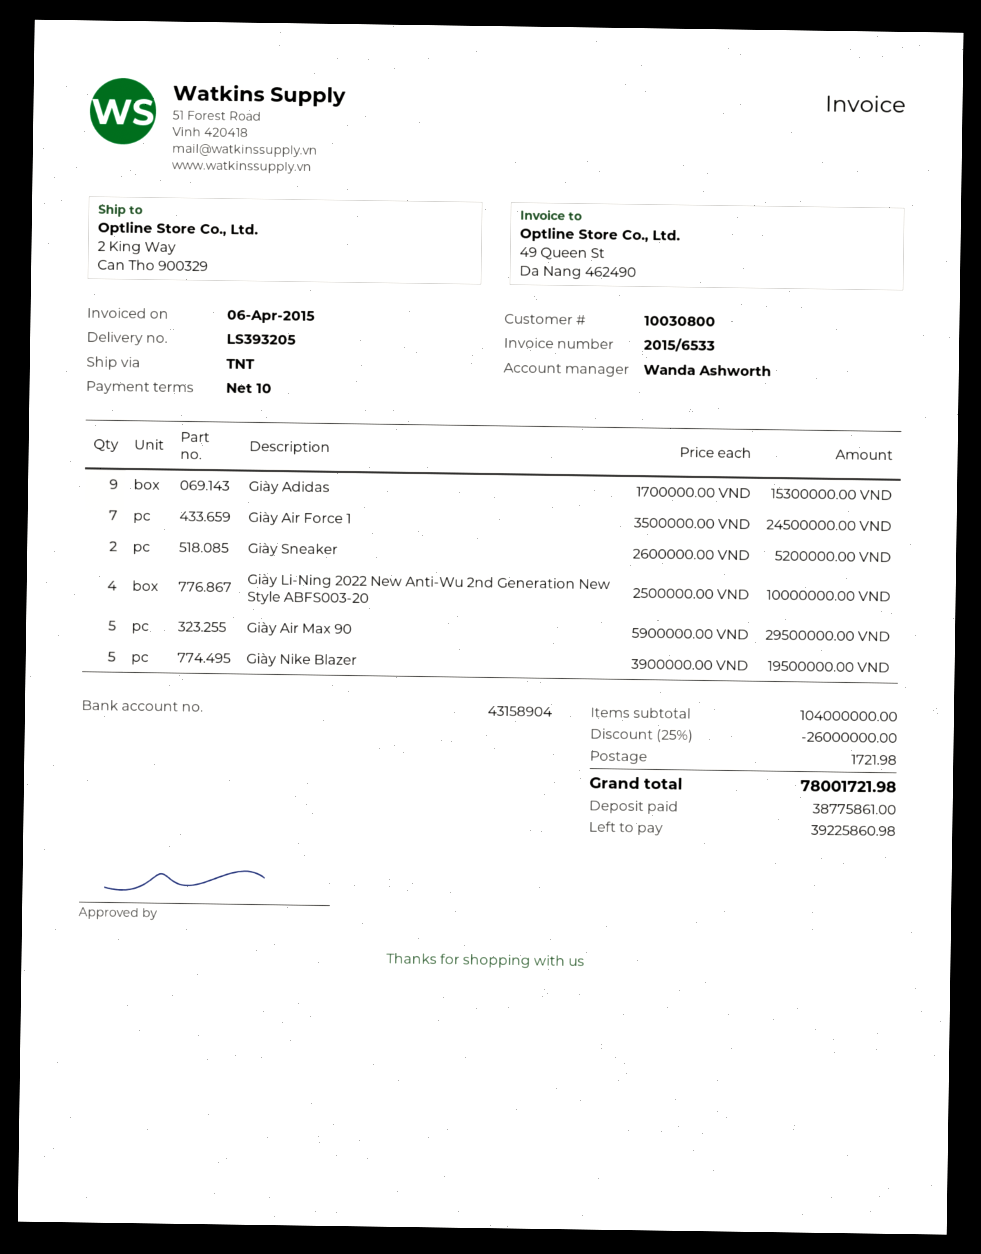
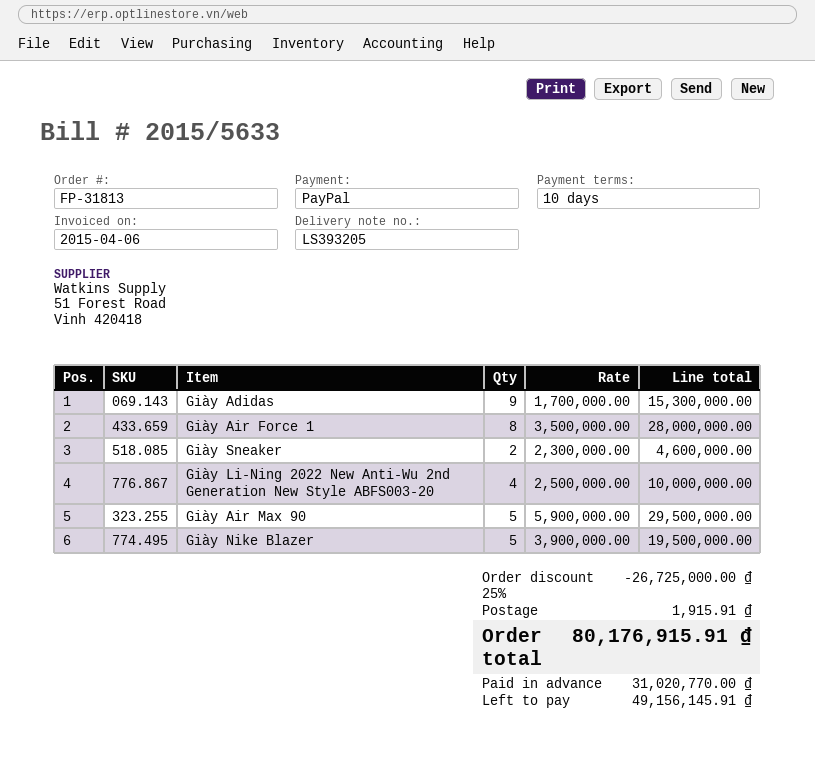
invoice number: 2015/6533 -> 2015/5633
Giày Air Force 1: 7 x 3500000.00 = 24500000.00 -> 8 x 3500000.00 = 28000000.00
Giày Sneaker: 2 x 2600000.00 = 5200000.00 -> 2 x 2300000.00 = 4600000.00
discount: 25% = 26000000.00 -> 25% = 26725000.00
shipping: 1721.98 -> 1915.91
total: 78001721.98 -> 80176915.91
deposit: 38775861.00 -> 31020770.00
balance: 39225860.98 -> 49156145.91

